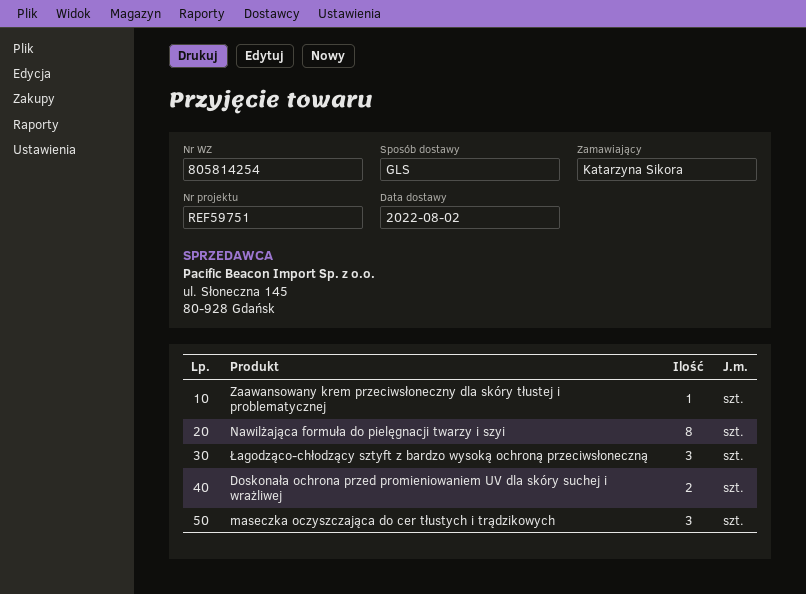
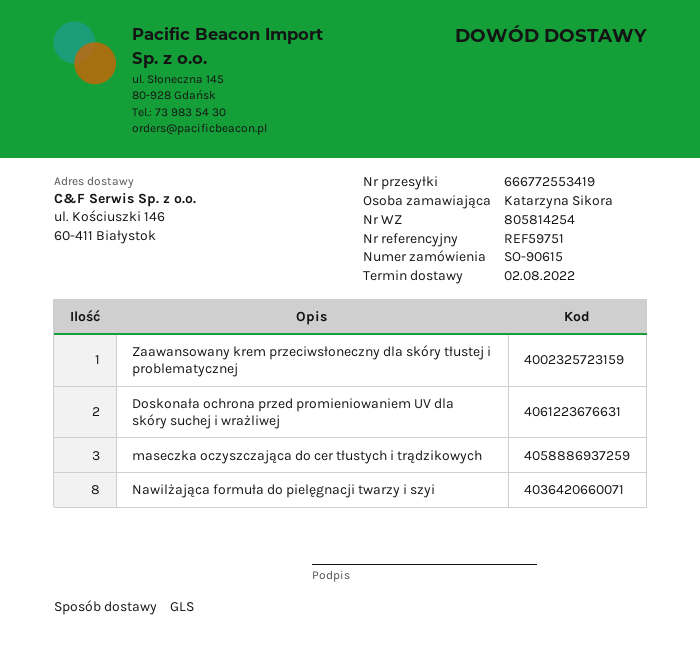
Łagodząco-chłodzący sztyft z bardzo wysoką ochroną przeciwsłoneczną: 3 -> none

